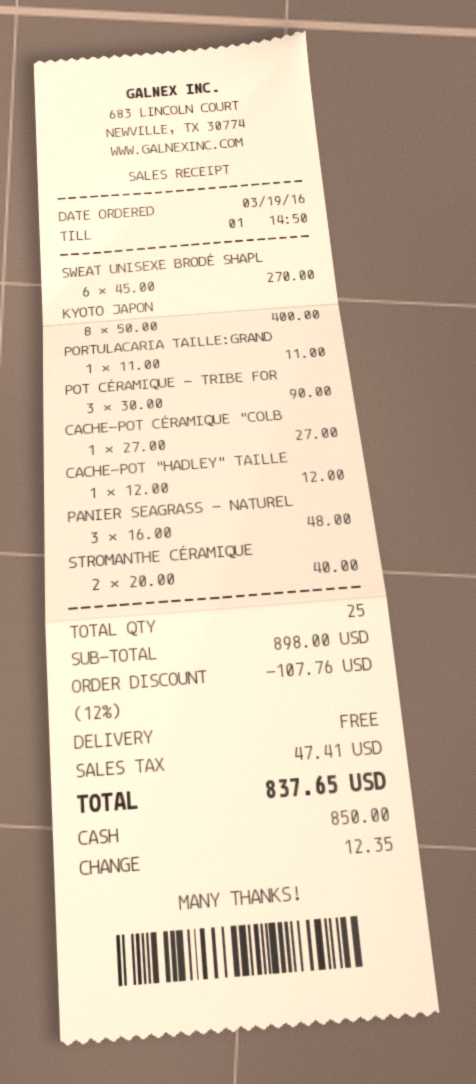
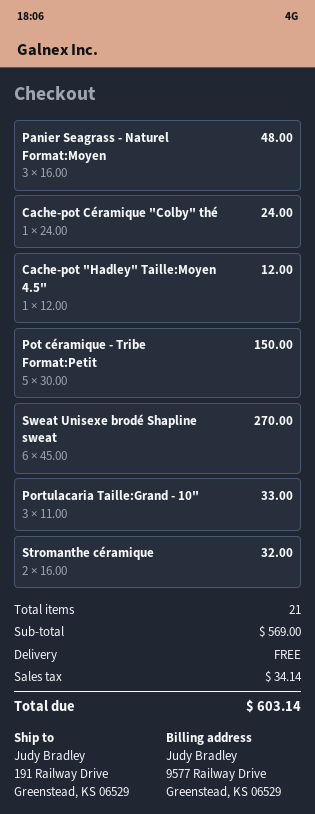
KYOTO JAPON: 8 x 50.00 = 400.00 -> none
PORTULACARIA TAILLE:GRAND: 1 x 11.00 = 11.00 -> 3 x 11.00 = 33.00
POT CÉRAMIQUE - TRIBE FOR: 3 x 30.00 = 90.00 -> 5 x 30.00 = 150.00
CACHE-POT CÉRAMIQUE "COLB: 1 x 27.00 = 27.00 -> 1 x 24.00 = 24.00
STROMANTHE CÉRAMIQUE: 2 x 20.00 = 40.00 -> 2 x 16.00 = 32.00
total quantity: 25 -> 21
subtotal: 898.00 -> 569.00
discount: 12% = 107.76 -> none
tax: 47.41 -> 34.14
total: 837.65 -> 603.14

